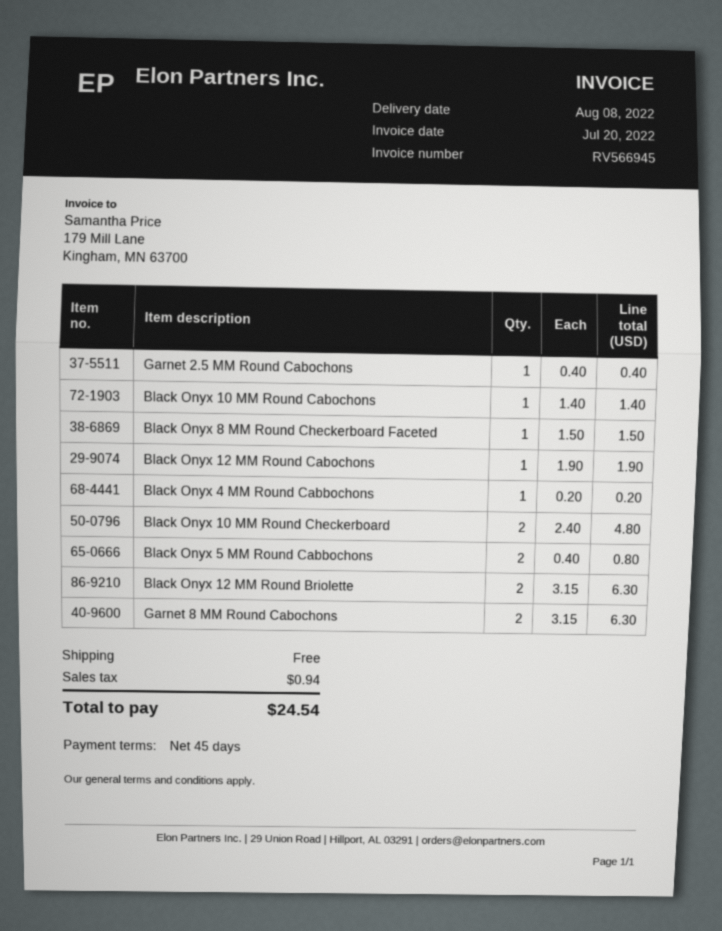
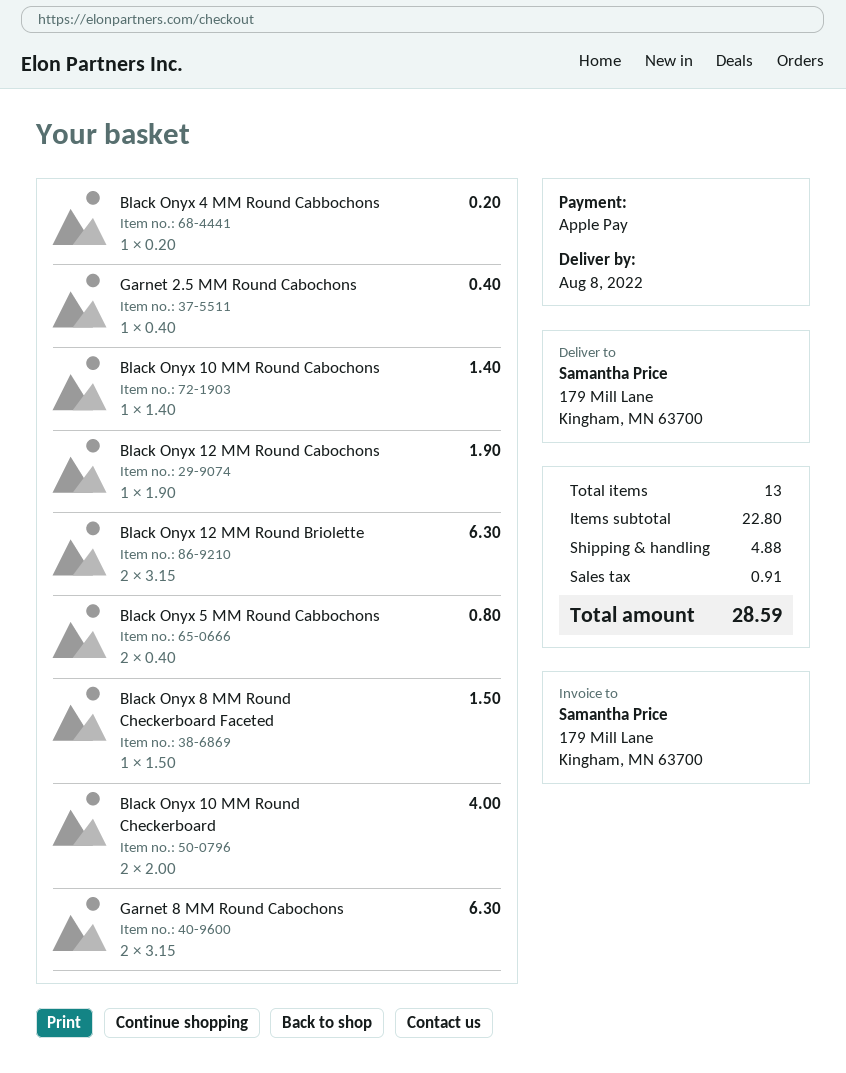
Black Onyx 10 MM Round Checkerboard: 2 x 2.40 = 4.80 -> 2 x 2.00 = 4.00
shipping: 0.00 -> 4.88
tax: 0.94 -> 0.91
total: 24.54 -> 28.59

